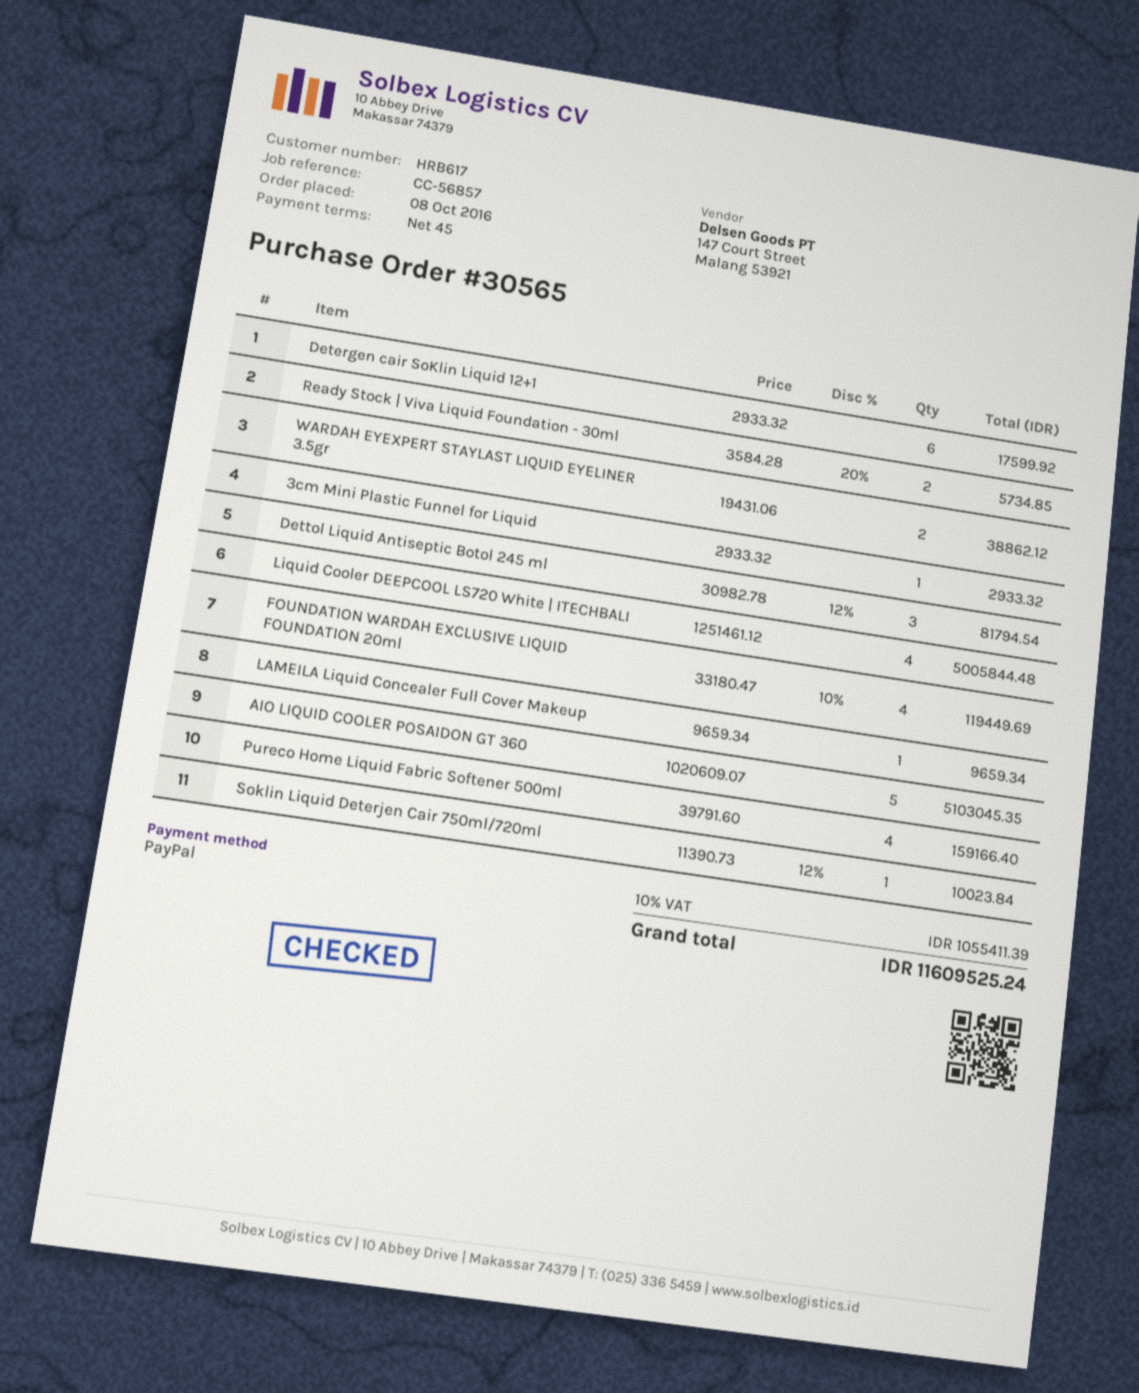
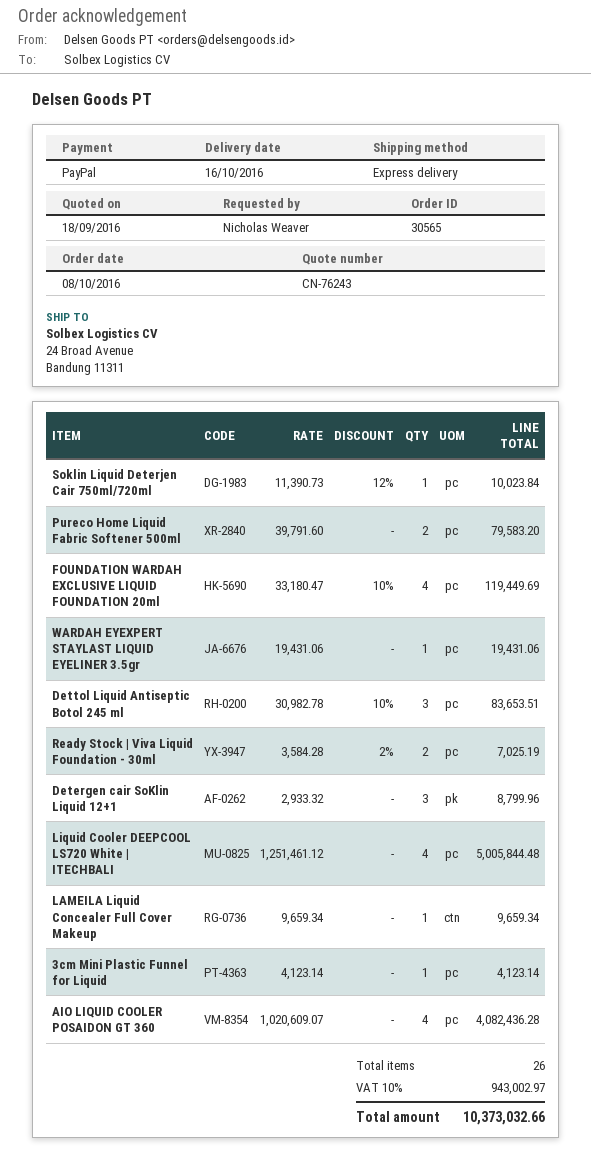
Detergen cair SoKlin Liquid 12+1: 6 x 2933.32 = 17599.92 -> 3 x 2933.32 = 8799.96
Ready Stock | Viva Liquid Foundation - 30ml: 2 x 3584.28 - 20% = 5734.85 -> 2 x 3584.28 - 2% = 7025.19
WARDAH EYEXPERT STAYLAST LIQUID EYELINER 3.5gr: 2 x 19431.06 = 38862.12 -> 1 x 19431.06 = 19431.06
3cm Mini Plastic Funnel for Liquid: 1 x 2933.32 = 2933.32 -> 1 x 4123.14 = 4123.14
Dettol Liquid Antiseptic Botol 245 ml: 3 x 30982.78 - 12% = 81794.54 -> 3 x 30982.78 - 10% = 83653.51
AIO LIQUID COOLER POSAIDON GT 360: 5 x 1020609.07 = 5103045.35 -> 4 x 1020609.07 = 4082436.28
Pureco Home Liquid Fabric Softener 500ml: 4 x 39791.60 = 159166.40 -> 2 x 39791.60 = 79583.20
tax: 10% = 1055411.39 -> 10% = 943002.97
total: 11609525.24 -> 10373032.66

